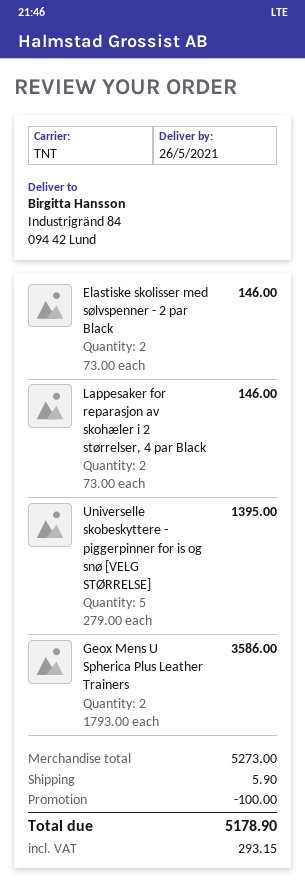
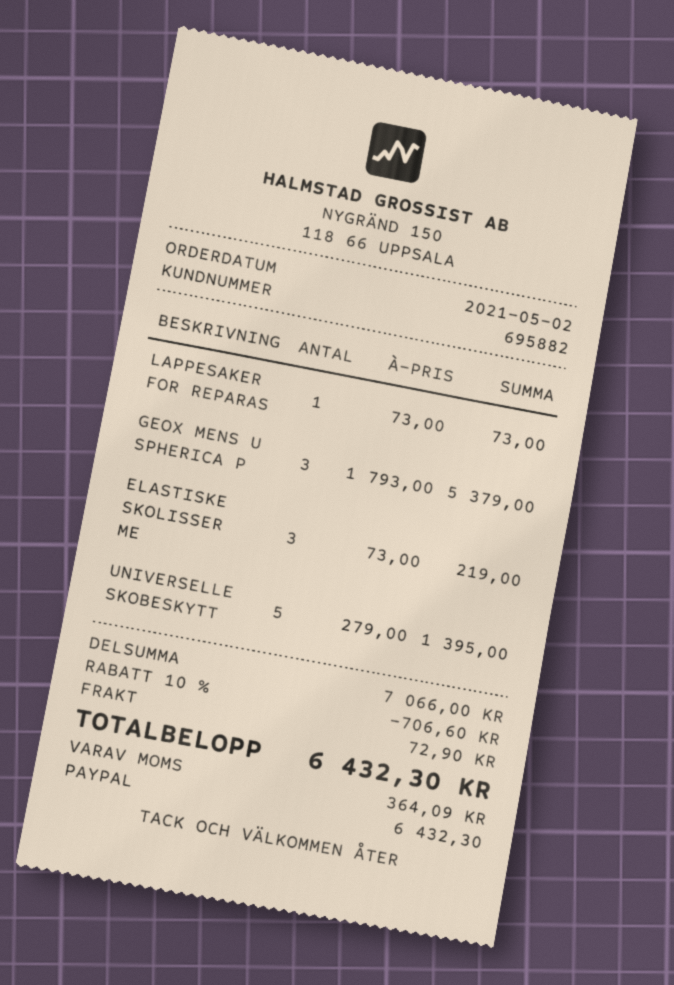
Elastiske skolisser med sølvspenner - 2 par Black: 2 x 73.00 = 146.00 -> 3 x 73.00 = 219.00
Lappesaker for reparasjon av skohæler i 2 størrelser, 4 par Black: 2 x 73.00 = 146.00 -> 1 x 73.00 = 73.00
Geox Mens U Spherica Plus Leather Trainers: 2 x 1793.00 = 3586.00 -> 3 x 1793.00 = 5379.00
subtotal: 5273.00 -> 7066.00
discount: 100.00 -> 706.60
shipping: 5.90 -> 72.90
tax: 293.15 -> 364.09
total: 5178.90 -> 6432.30

